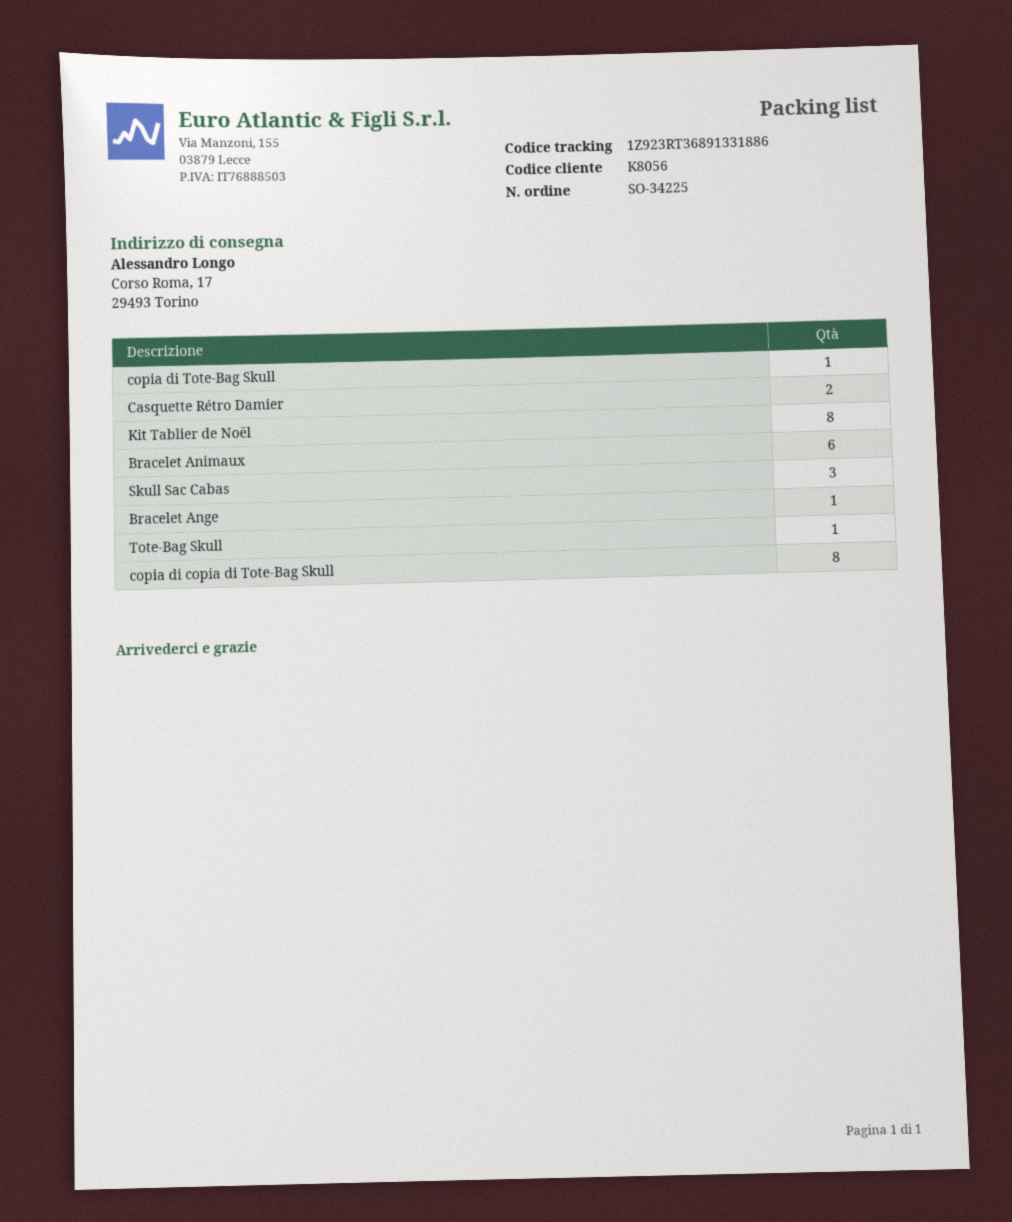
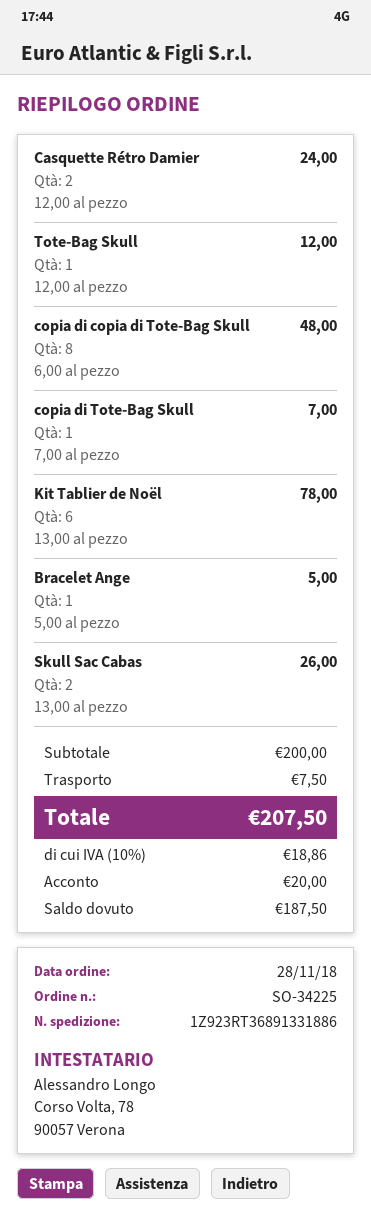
Kit Tablier de Noël: 8 -> 6
Bracelet Animaux: 6 -> none
Skull Sac Cabas: 3 -> 2

